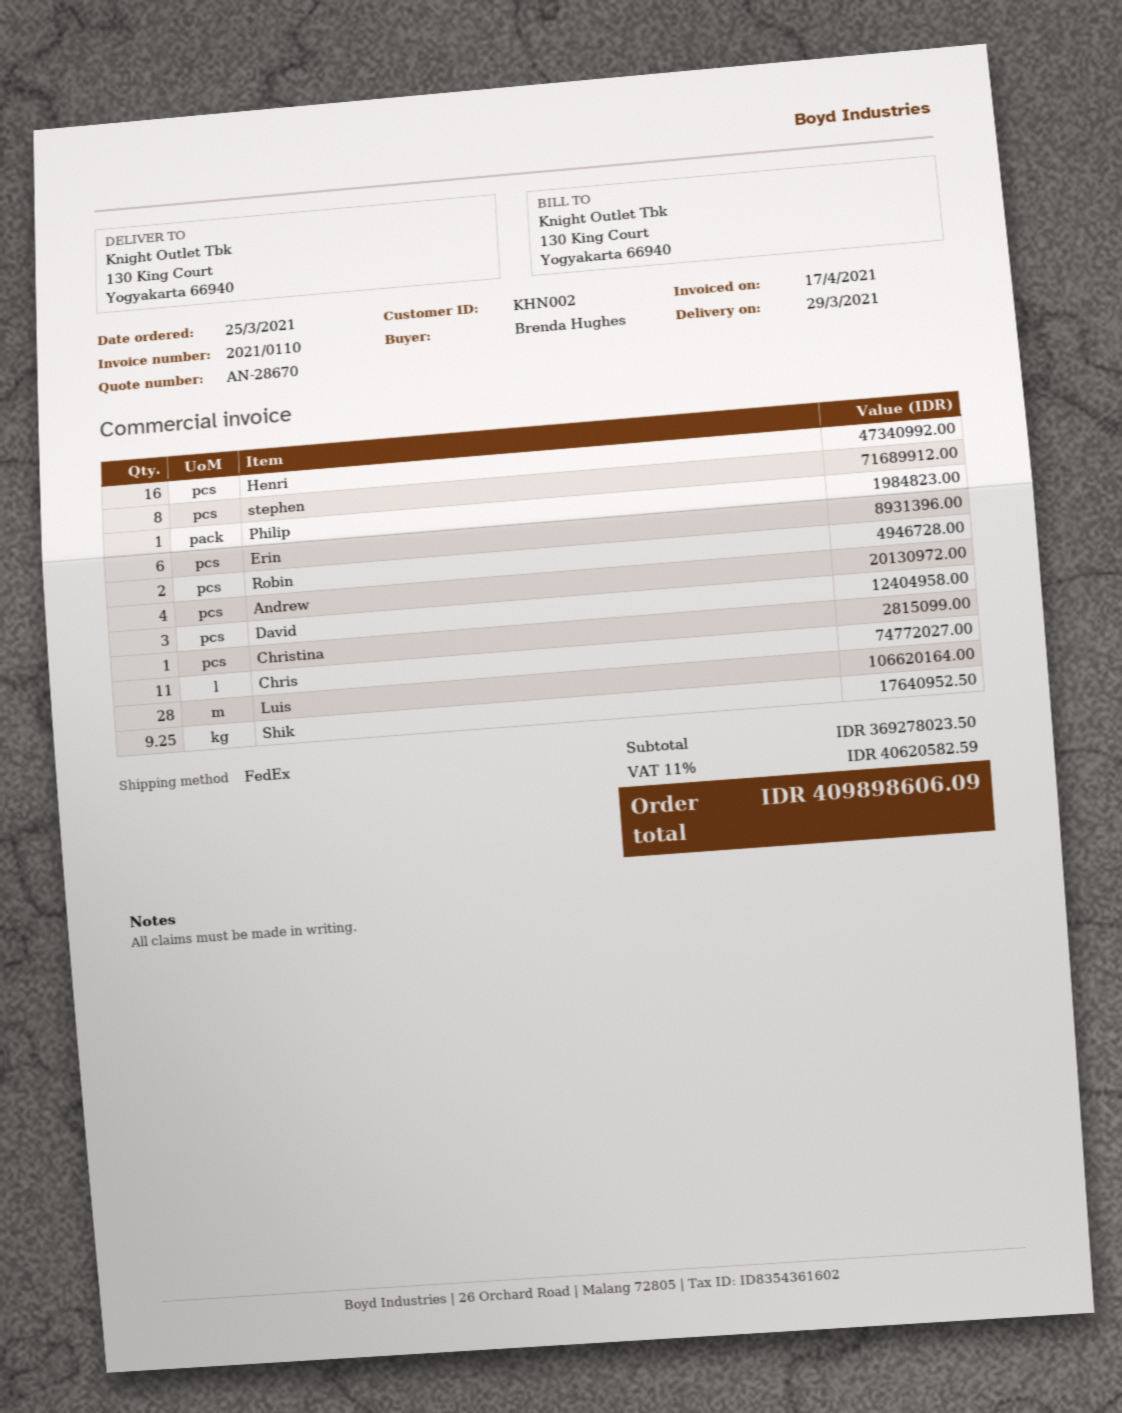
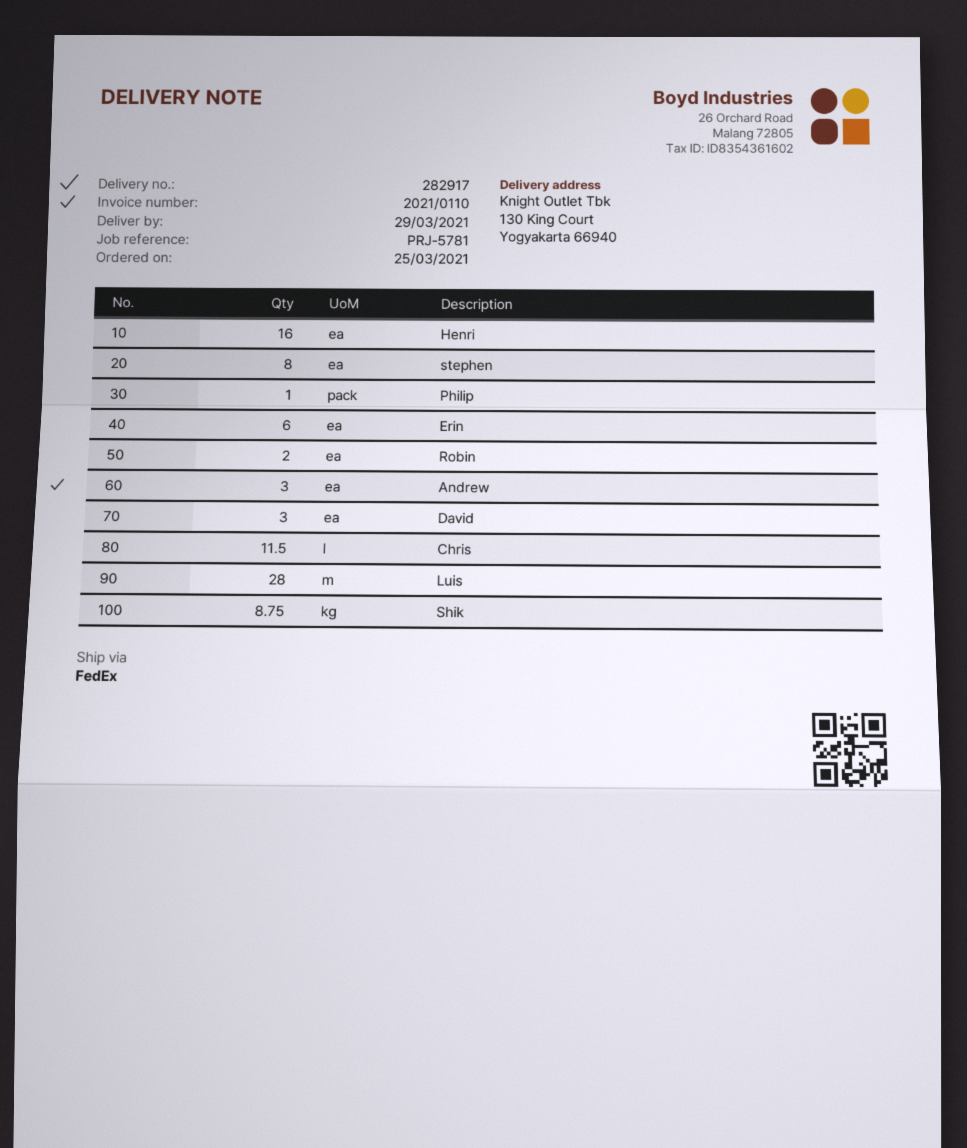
Andrew: 4 -> 3
Christina: 1 -> none
Chris: 11 -> 11.5
Shik: 9.25 -> 8.75

